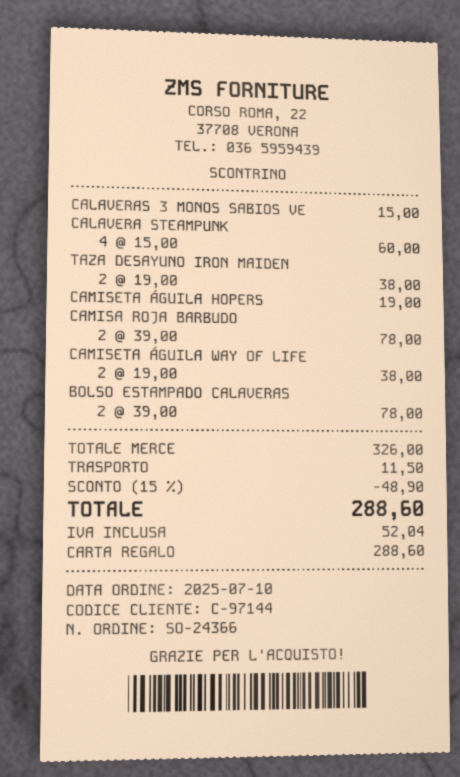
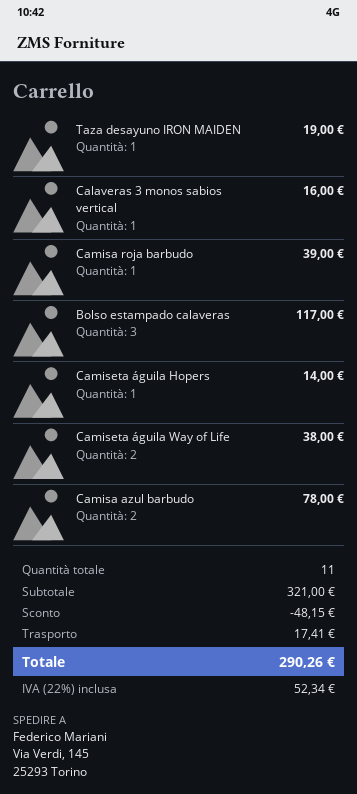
CALAVERAS 3 MONOS SABIOS VE: 1 for 15.00 -> 1 for 16.00
CALAVERA STEAMPUNK: 4 for 60.00 -> none
TAZA DESAYUNO IRON MAIDEN: 2 for 38.00 -> 1 for 19.00
CAMISETA ÁGUILA HOPERS: 1 for 19.00 -> 1 for 14.00
CAMISA ROJA BARBUDO: 2 for 78.00 -> 1 for 39.00
BOLSO ESTAMPADO CALAVERAS: 2 for 78.00 -> 3 for 117.00
Camisa azul barbudo: none -> 2 for 78.00
subtotal: 326.00 -> 321.00
discount: 48.90 -> 48.15
shipping: 11.50 -> 17.41
tax: 52.04 -> 52.34
total: 288.60 -> 290.26

